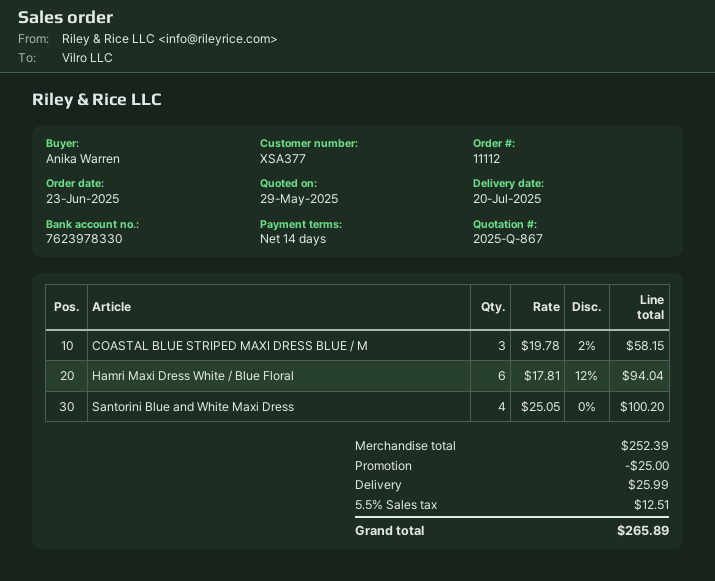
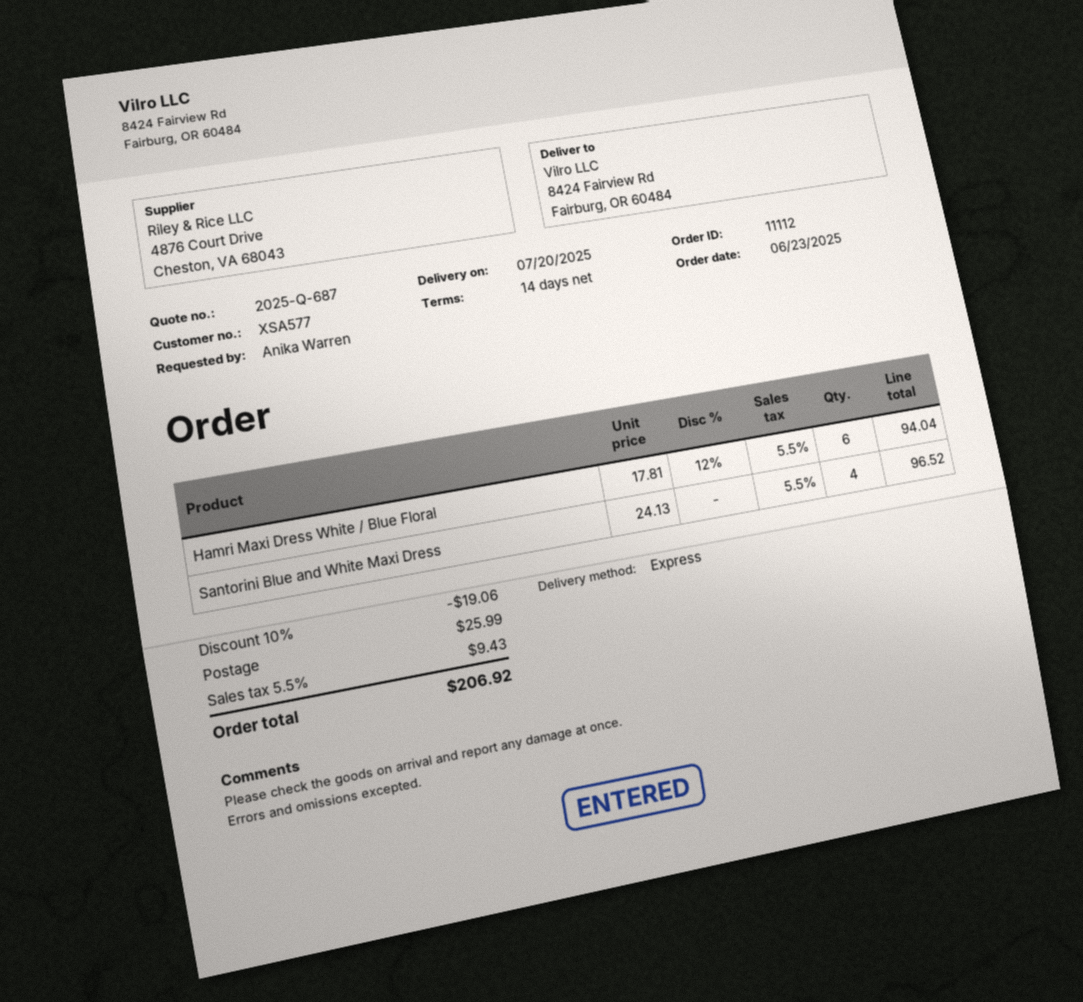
quote number: 2025-Q-867 -> 2025-Q-687
customer number: XSA377 -> XSA577
COASTAL BLUE STRIPED MAXI DRESS BLUE / M: 3 x 19.78 - 2% = 58.15 -> none
Santorini Blue and White Maxi Dress: 4 x 25.05 = 100.20 -> 4 x 24.13 = 96.52
discount: 25.00 -> 19.06
tax: 5.5% = 12.51 -> 5.5% = 9.43
total: 265.89 -> 206.92

